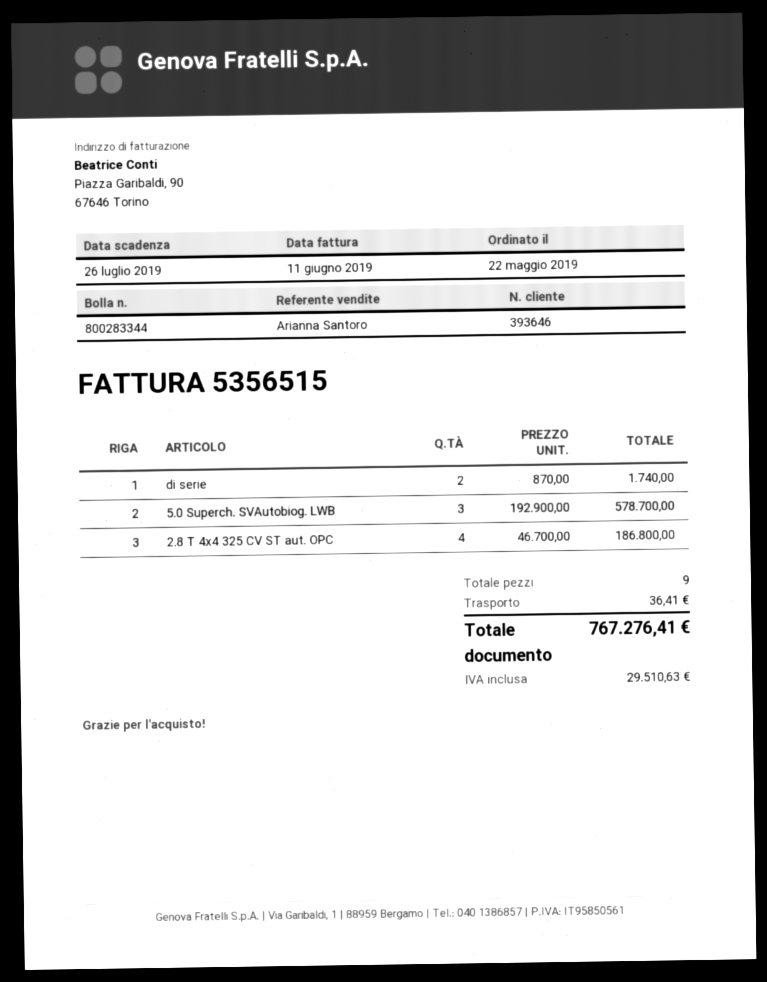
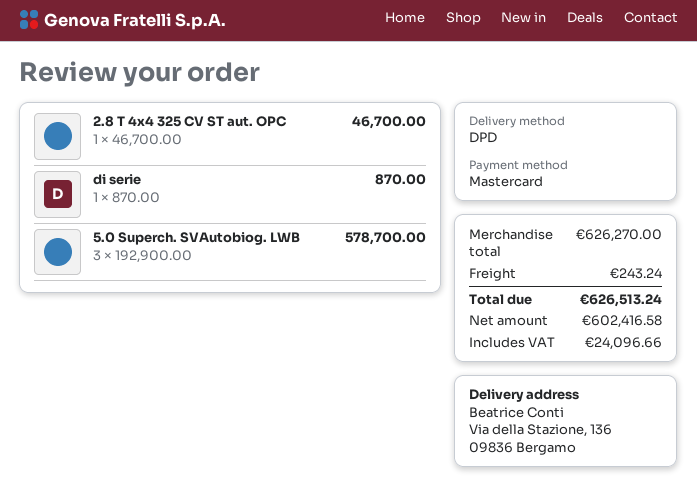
di serie: 2 x 870.00 = 1740.00 -> 1 x 870.00 = 870.00
2.8 T 4x4 325 CV ST aut. OPC: 4 x 46700.00 = 186800.00 -> 1 x 46700.00 = 46700.00
shipping: 36.41 -> 243.24
tax: 29510.63 -> 24096.66
total: 767276.41 -> 626513.24

